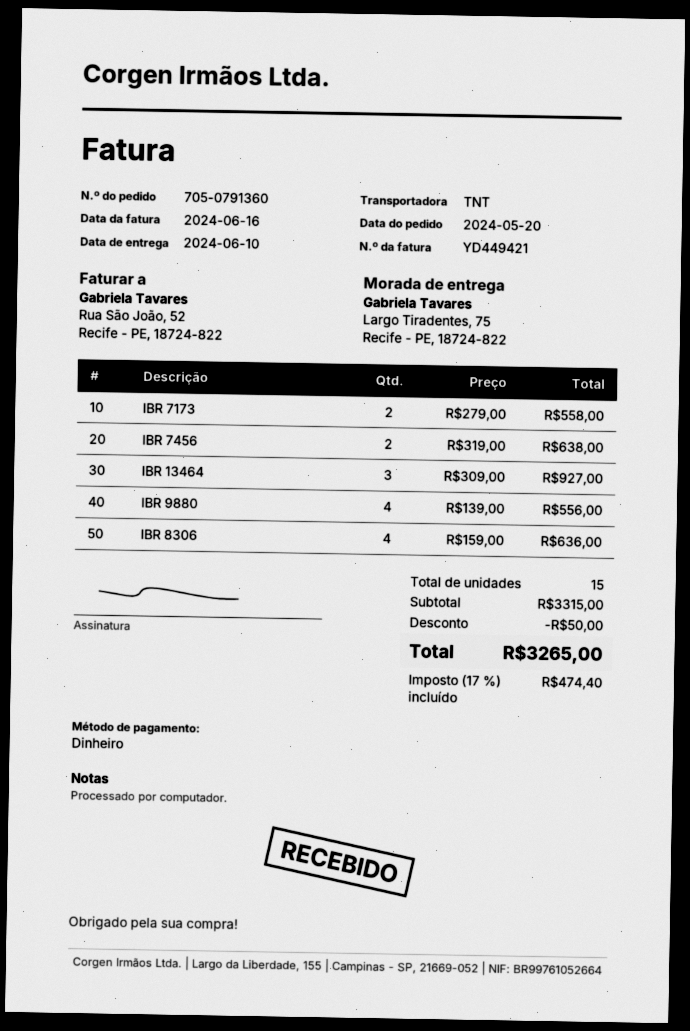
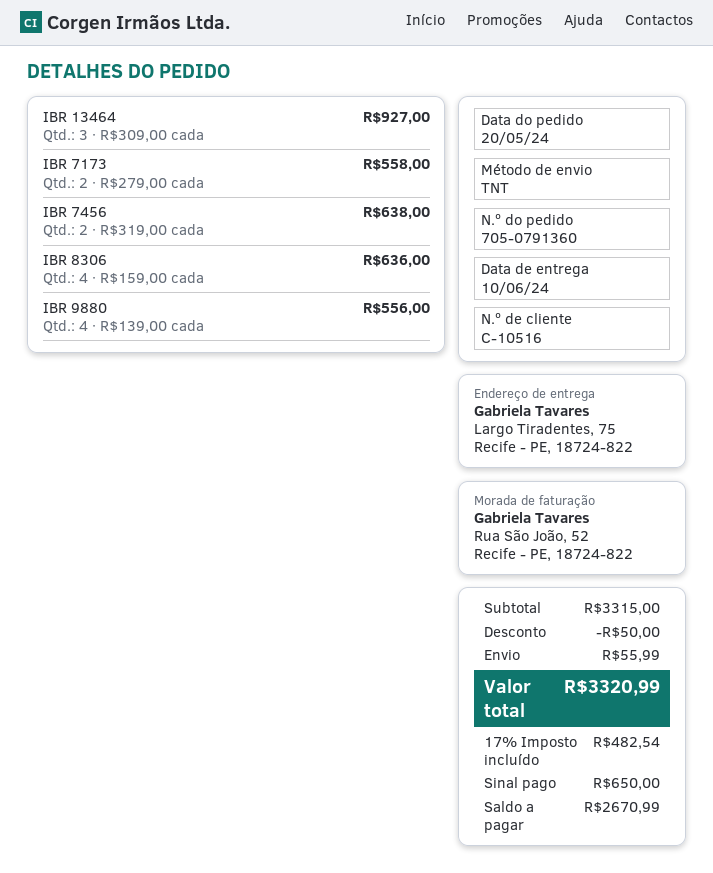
shipping: none -> 55.99
tax: 17% = 474.40 -> 17% = 482.54
total: 3265.00 -> 3320.99

